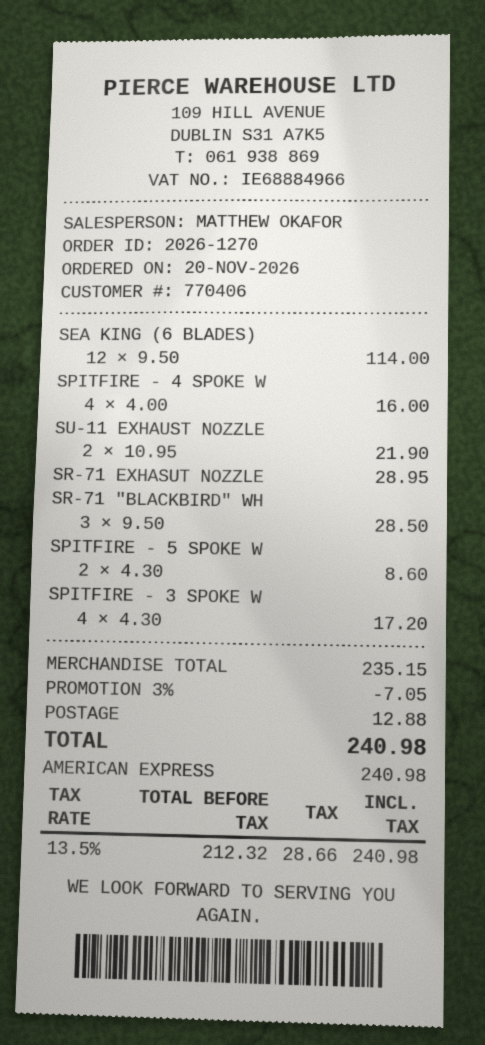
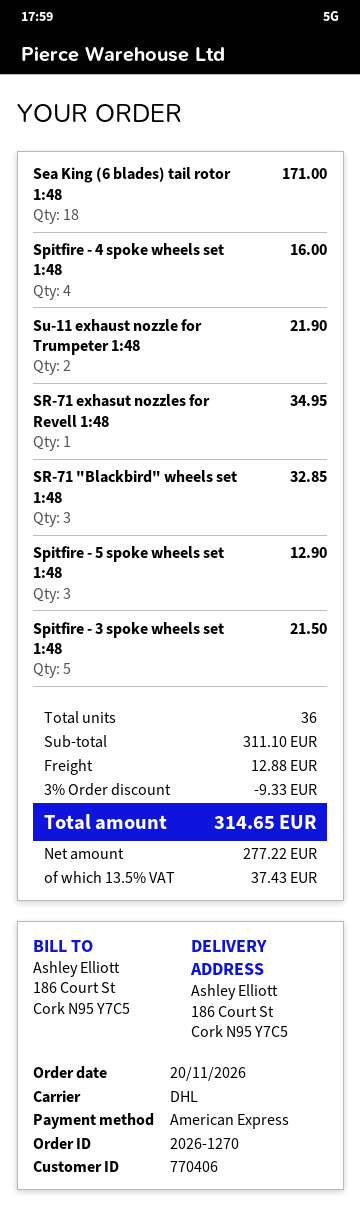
SEA KING (6 BLADES): 12 for 114.00 -> 18 for 171.00
SR-71 EXHASUT NOZZLE: 1 for 28.95 -> 1 for 34.95
SR-71 "BLACKBIRD" WH: 3 for 28.50 -> 3 for 32.85
SPITFIRE - 5 SPOKE W: 2 for 8.60 -> 3 for 12.90
SPITFIRE - 3 SPOKE W: 4 for 17.20 -> 5 for 21.50
subtotal: 235.15 -> 311.10
discount: 3% = 7.05 -> 3% = 9.33
net: 212.32 -> 277.22
tax: 13.5% = 28.66 -> 13.5% = 37.43
total: 240.98 -> 314.65

